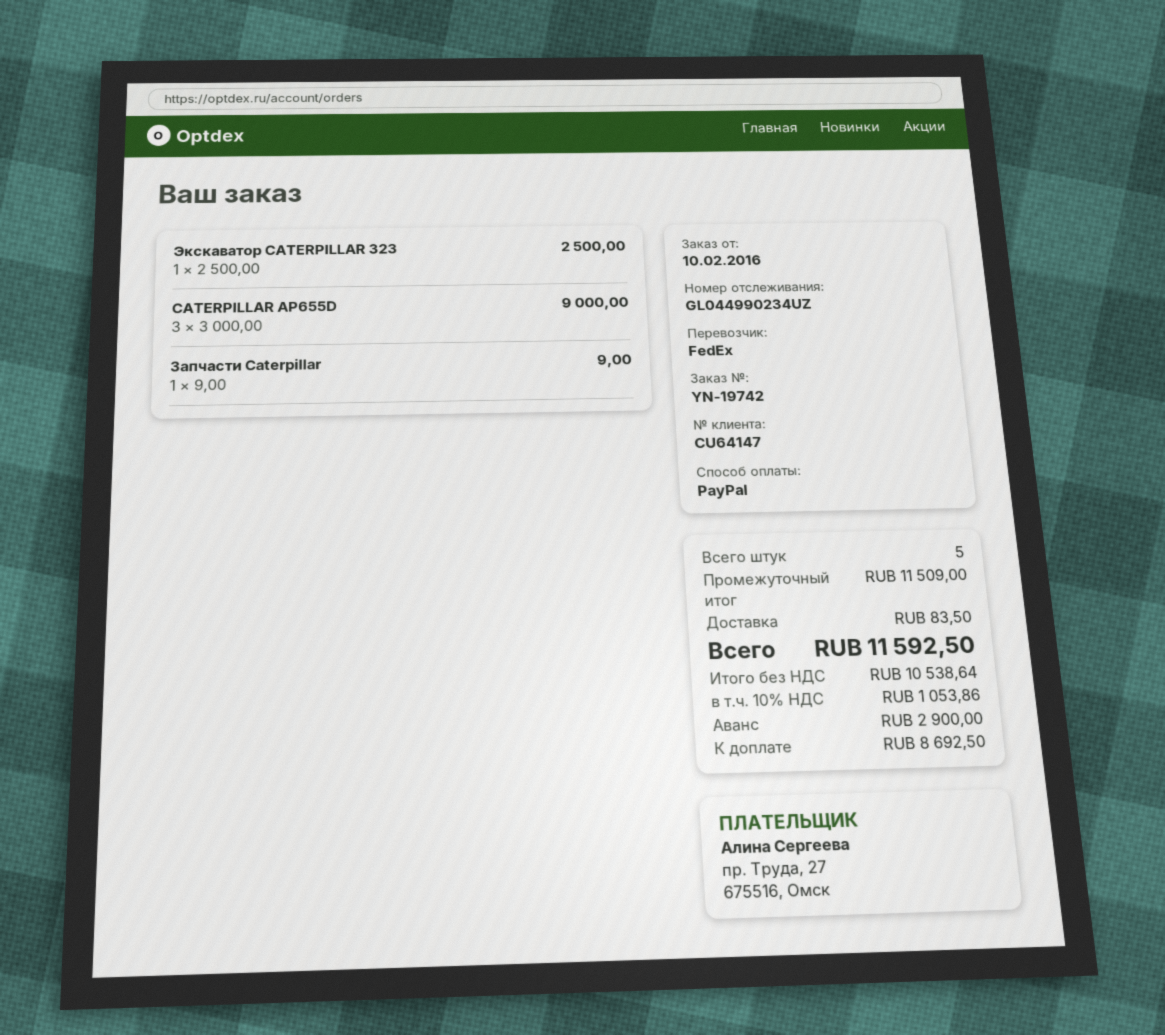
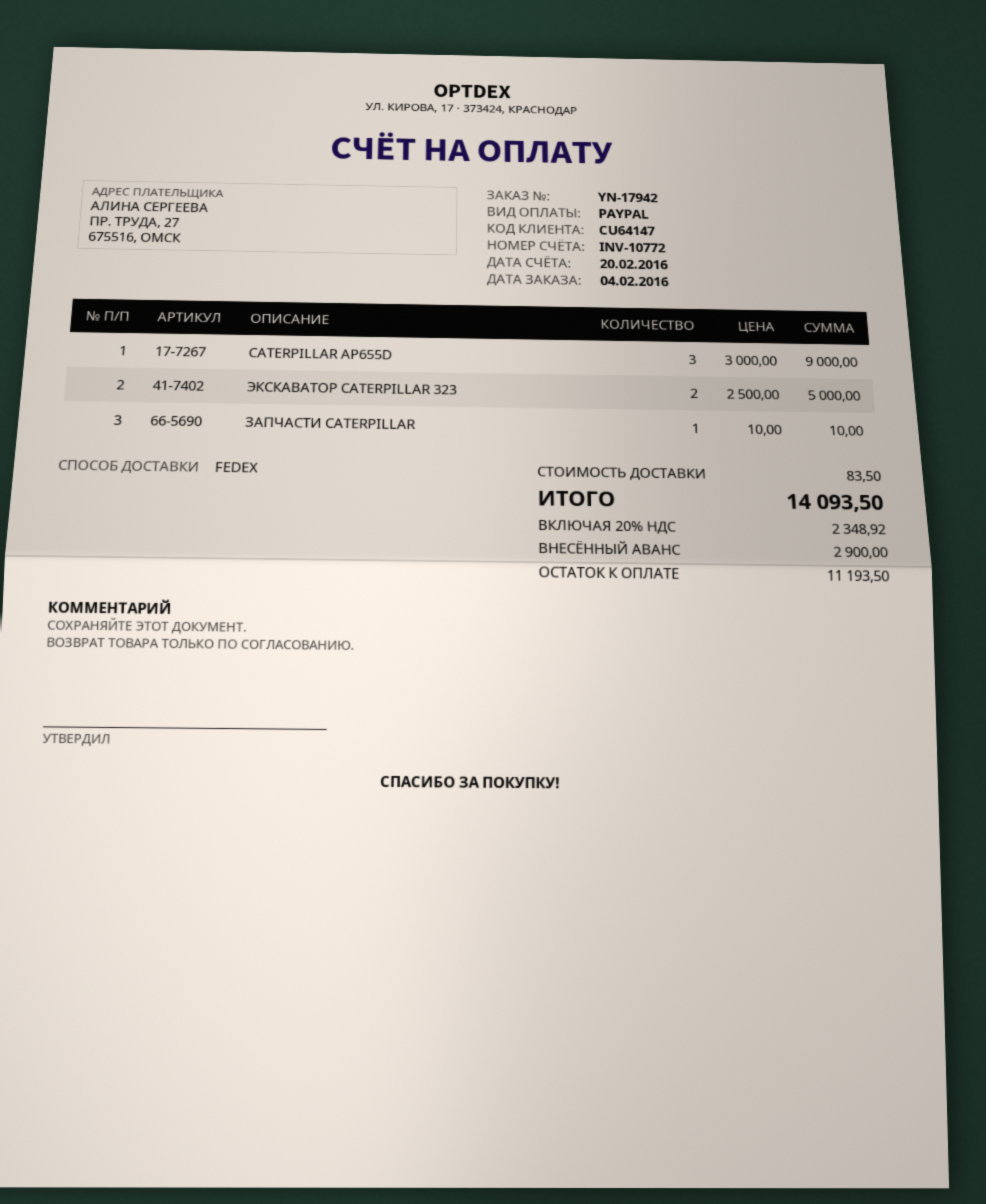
order number: YN-19742 -> YN-17942
order date: 2016-02-10 -> 2016-02-04
Экскаватор CATERPILLAR 323: 1 x 2500.00 = 2500.00 -> 2 x 2500.00 = 5000.00
Запчасти Caterpillar: 1 x 9.00 = 9.00 -> 1 x 10.00 = 10.00
tax: 10% = 1053.86 -> 20% = 2348.92
total: 11592.50 -> 14093.50
balance: 8692.50 -> 11193.50

